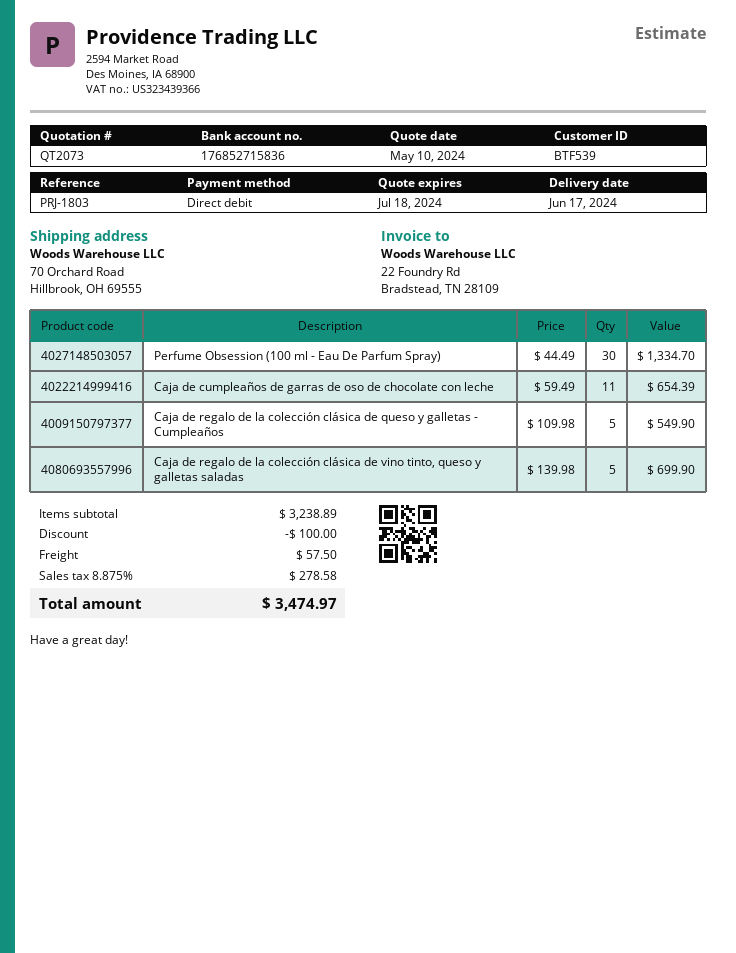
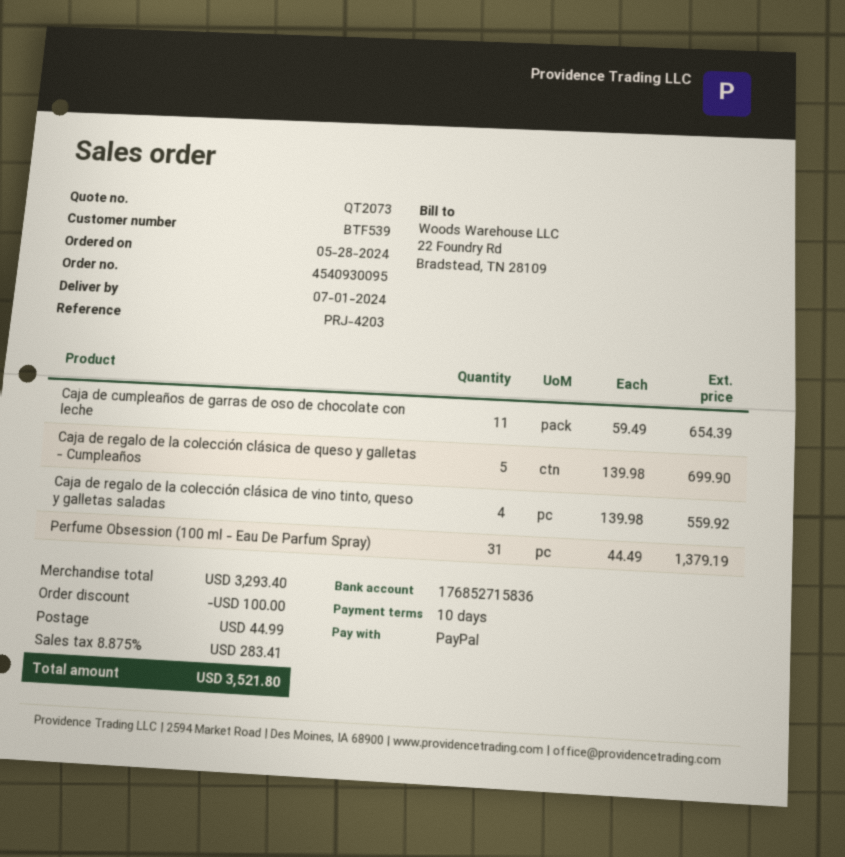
delivery date: 2024-06-17 -> 2024-07-01
reference: PRJ-1803 -> PRJ-4203
payment method: direct debit -> PayPal
Perfume Obsession (100 ml - Eau De Parfum Spray): 30 x 44.49 = 1334.70 -> 31 x 44.49 = 1379.19
Caja de regalo de la colección clásica de queso y galletas - Cumpleaños: 5 x 109.98 = 549.90 -> 5 x 139.98 = 699.90
Caja de regalo de la colección clásica de vino tinto, queso y galletas saladas: 5 x 139.98 = 699.90 -> 4 x 139.98 = 559.92
subtotal: 3238.89 -> 3293.40
shipping: 57.50 -> 44.99
tax: 8.875% = 278.58 -> 8.875% = 283.41
total: 3474.97 -> 3521.80

